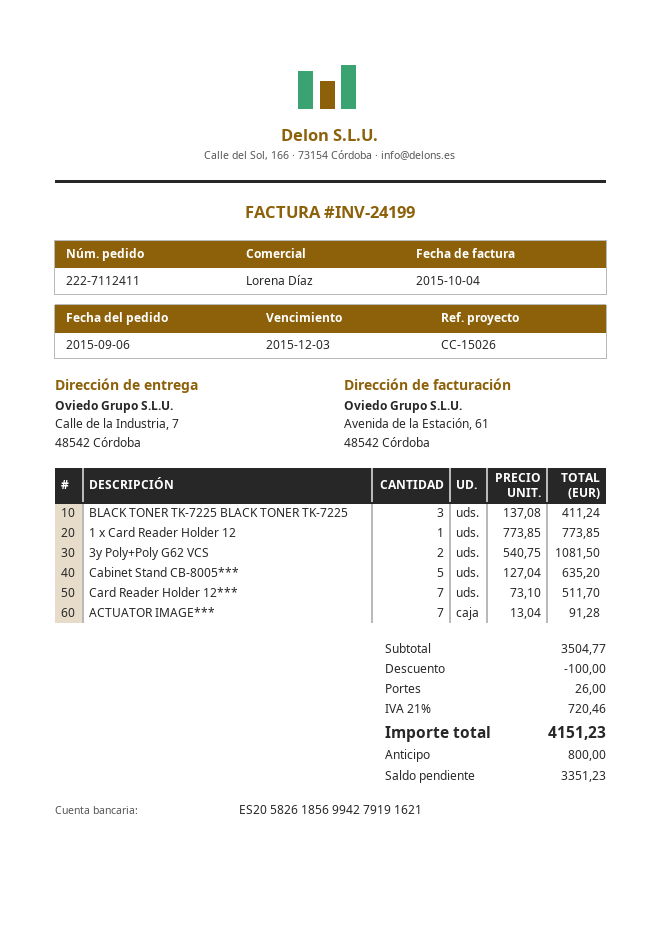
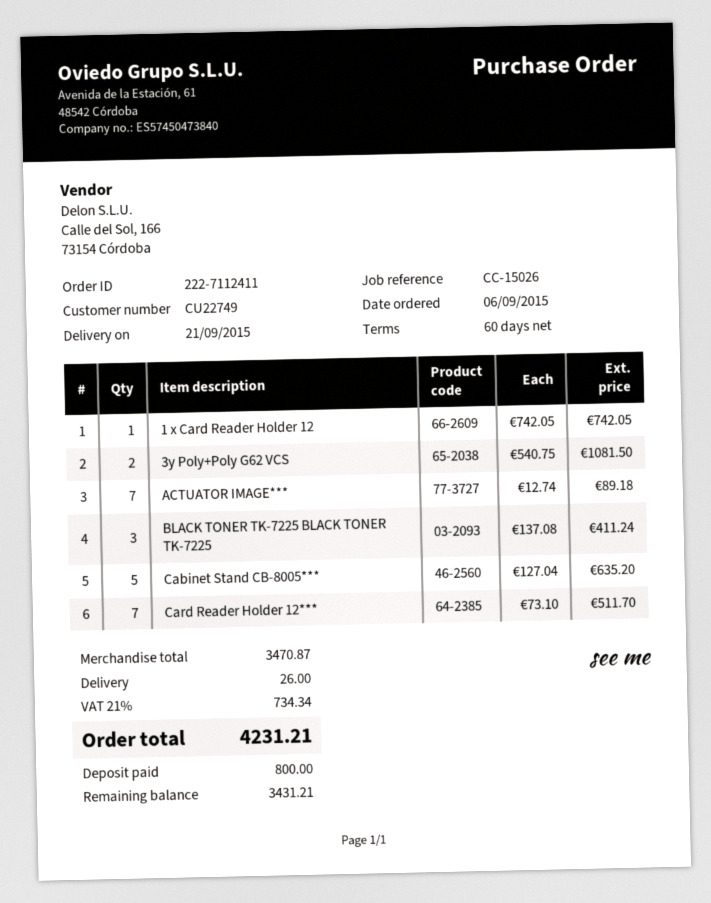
1 x Card Reader Holder 12: 1 x 773.85 = 773.85 -> 1 x 742.05 = 742.05
ACTUATOR IMAGE***: 7 x 13.04 = 91.28 -> 7 x 12.74 = 89.18
subtotal: 3504.77 -> 3470.87
discount: 100.00 -> none
tax: 21% = 720.46 -> 21% = 734.34
total: 4151.23 -> 4231.21
balance: 3351.23 -> 3431.21

